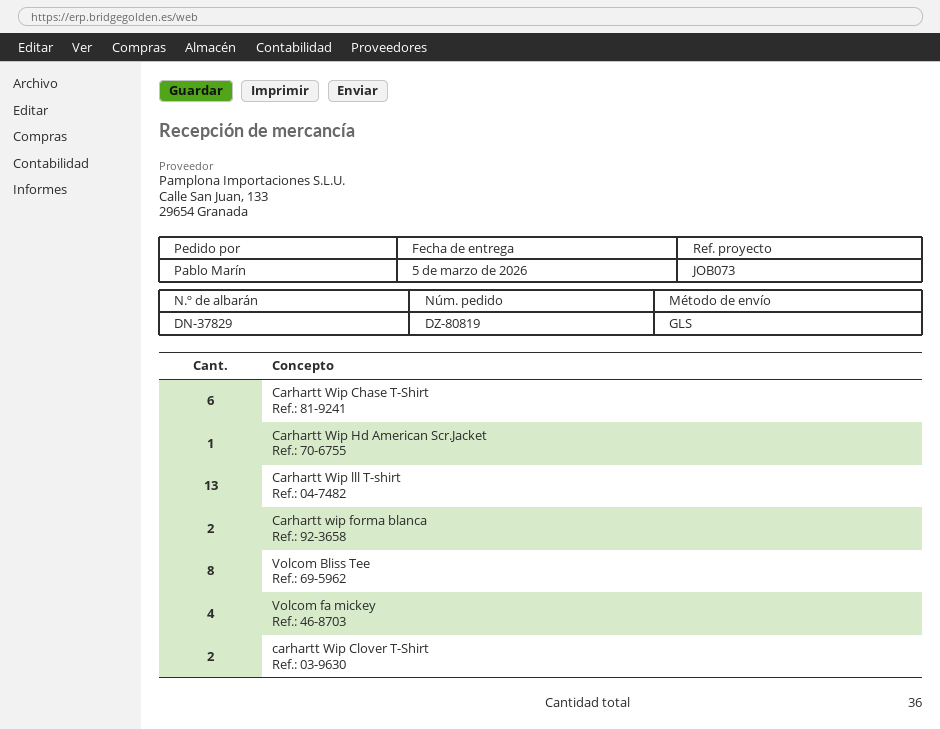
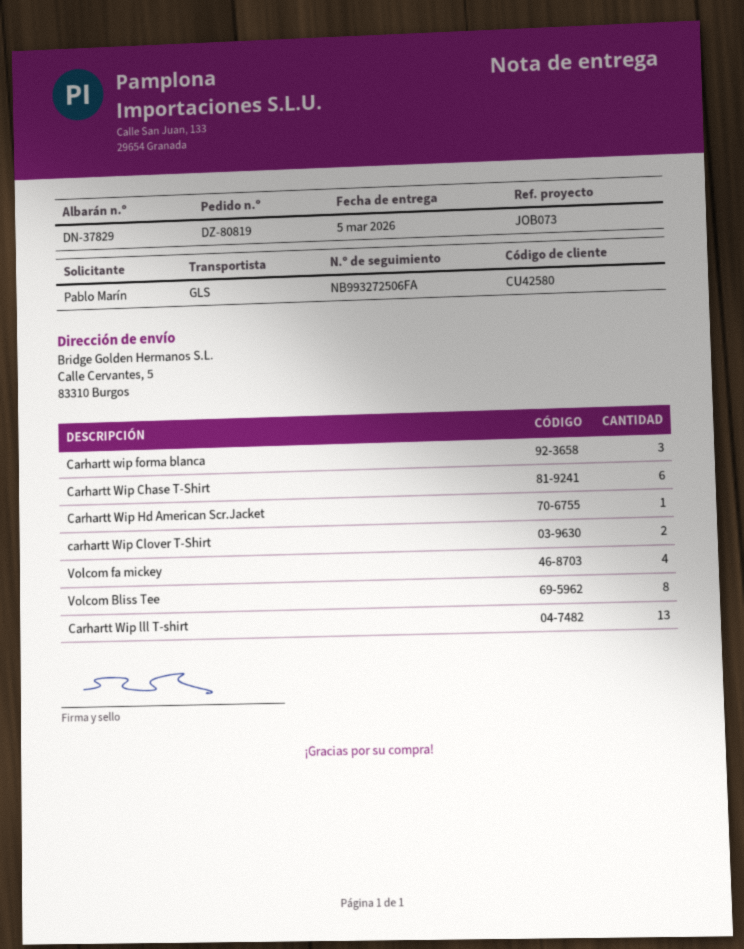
Carhartt wip forma blanca: 2 -> 3

